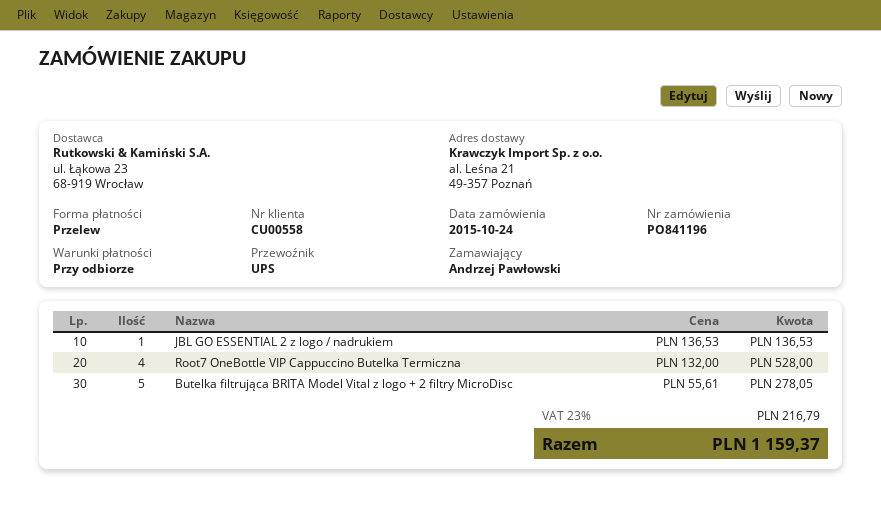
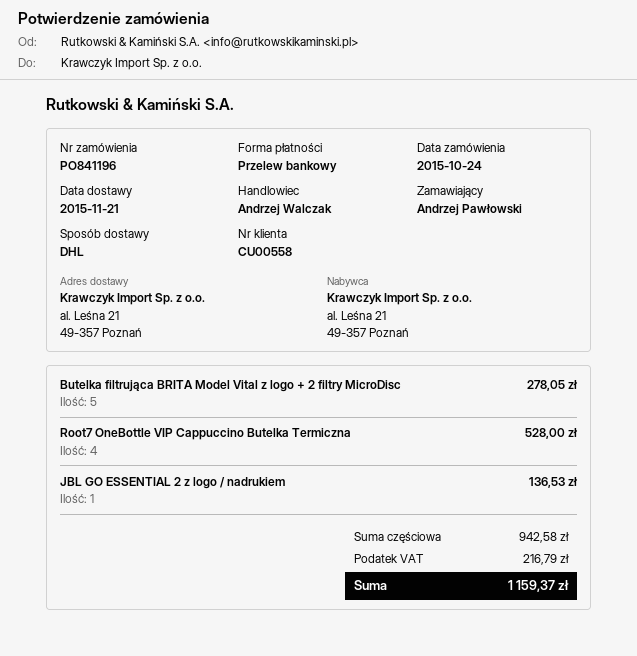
shipping method: UPS -> DHL

